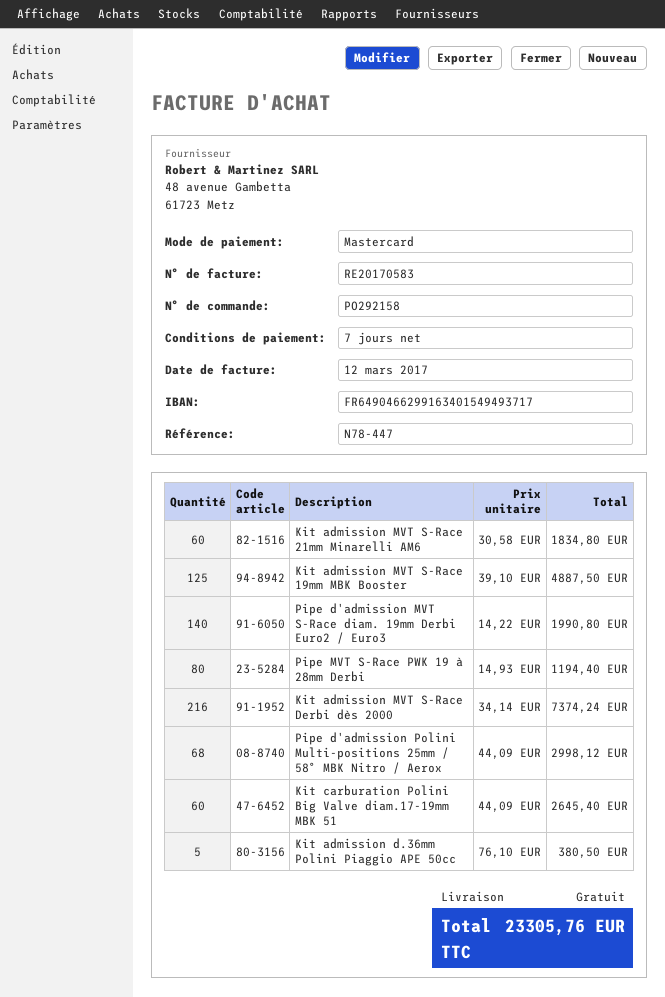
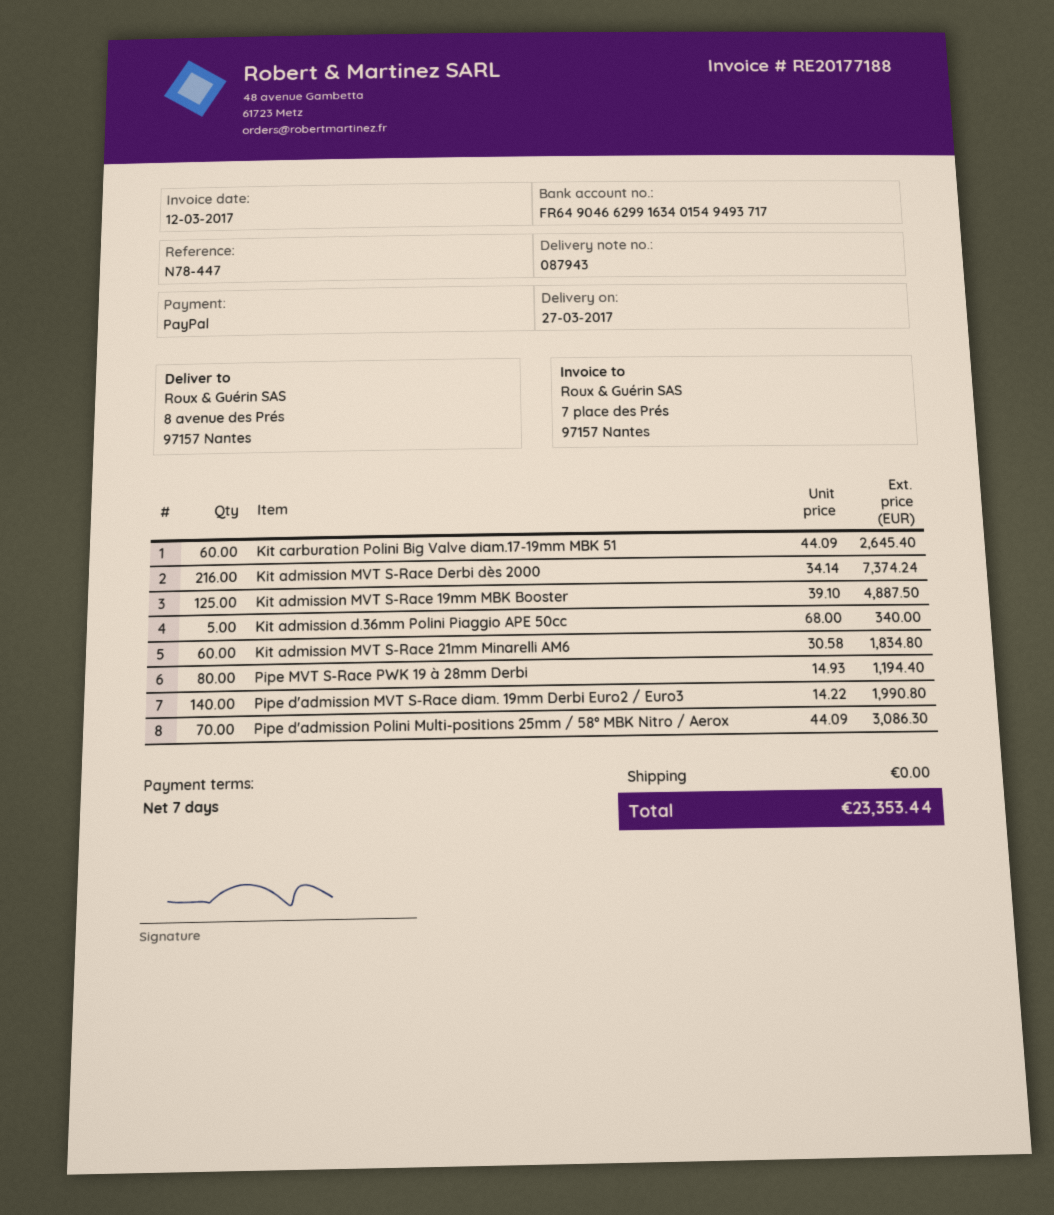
invoice number: RE20170583 -> RE20177188
payment method: Mastercard -> PayPal
Pipe d'admission Polini Multi-positions 25mm / 58° MBK Nitro / Aerox: 68 x 44.09 = 2998.12 -> 70 x 44.09 = 3086.30
Kit admission d.36mm Polini Piaggio APE 50cc: 5 x 76.10 = 380.50 -> 5 x 68.00 = 340.00
total: 23305.76 -> 23353.44

